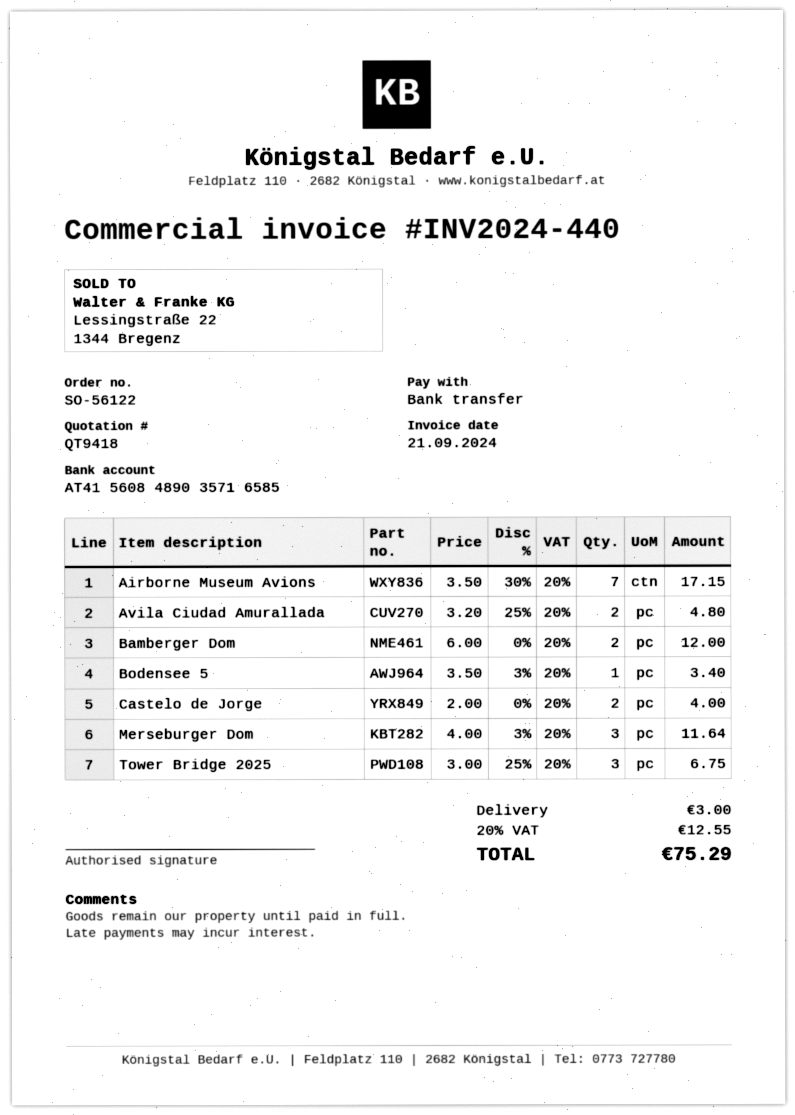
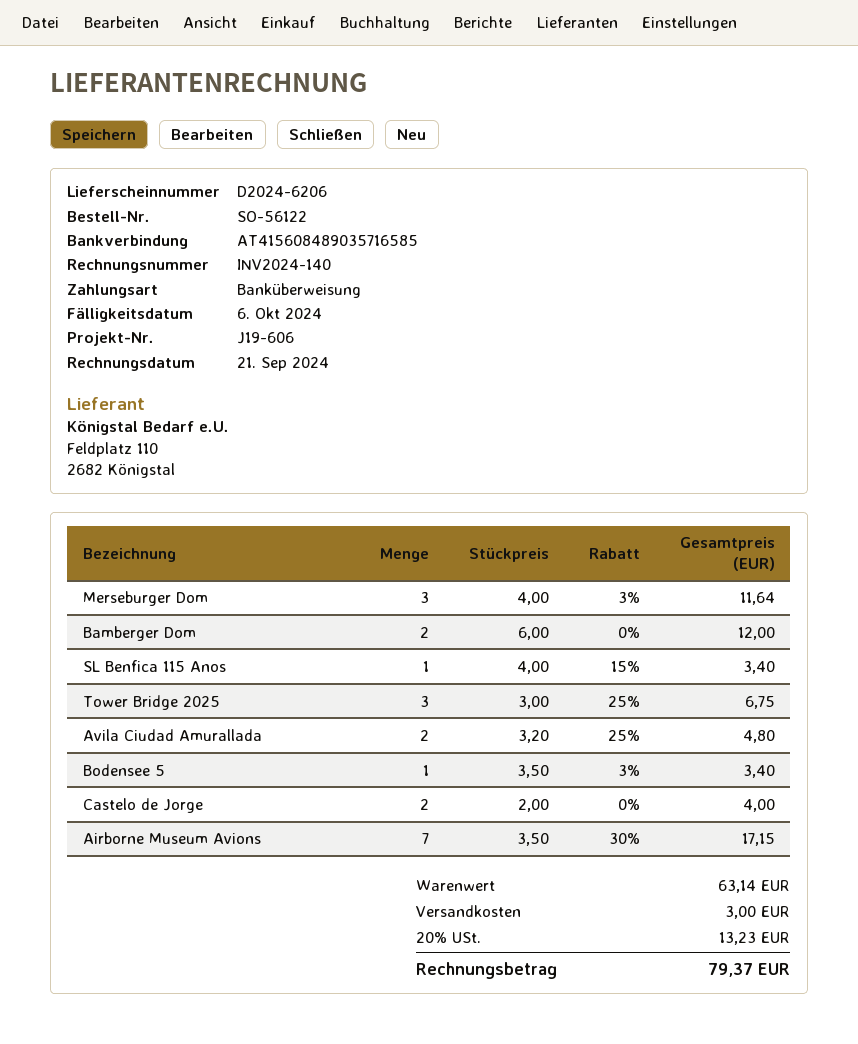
invoice number: INV2024-440 -> INV2024-140
SL Benfica 115 Anos: none -> 1 x 4.00 - 15% = 3.40
tax: 20% = 12.55 -> 20% = 13.23
total: 75.29 -> 79.37

